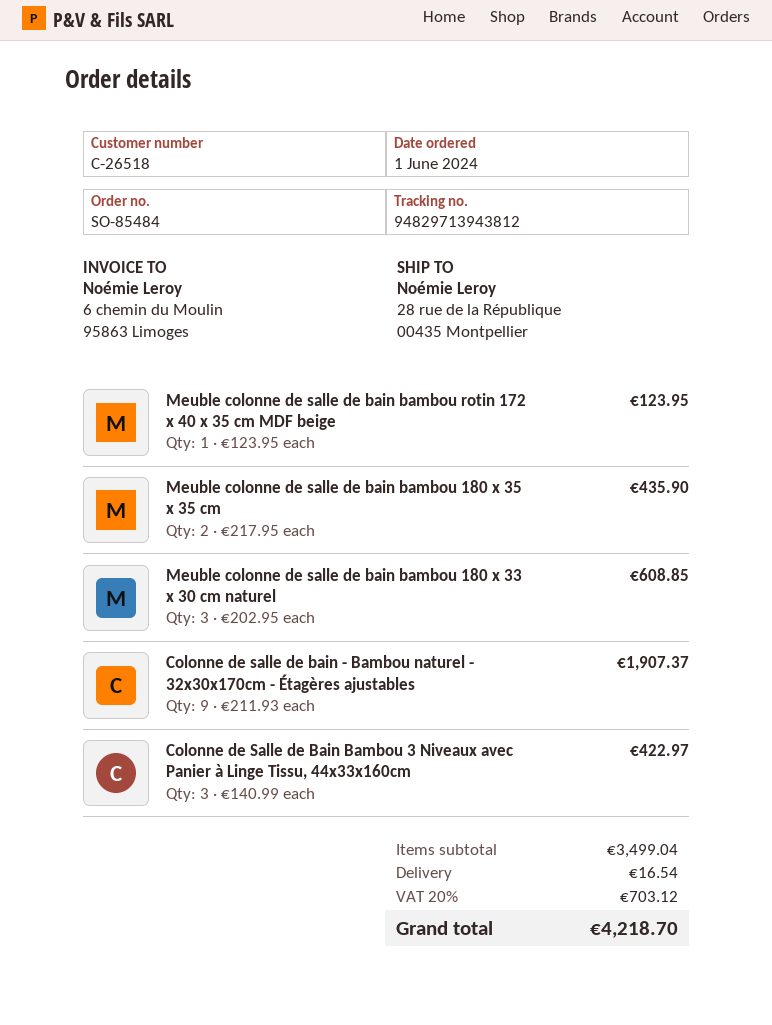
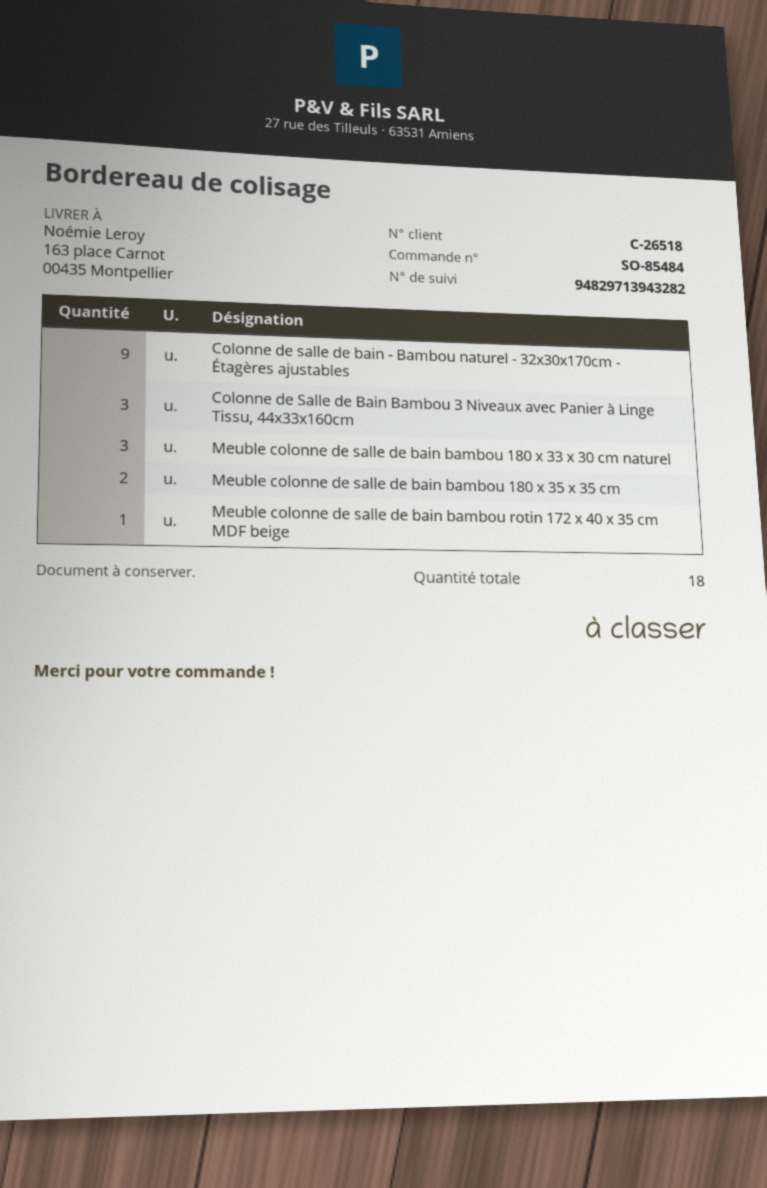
tracking number: 94829713943812 -> 94829713943282
ship to: 28 rue de la République, 00435 Montpellier -> 163 place Carnot, 00435 Montpellier

